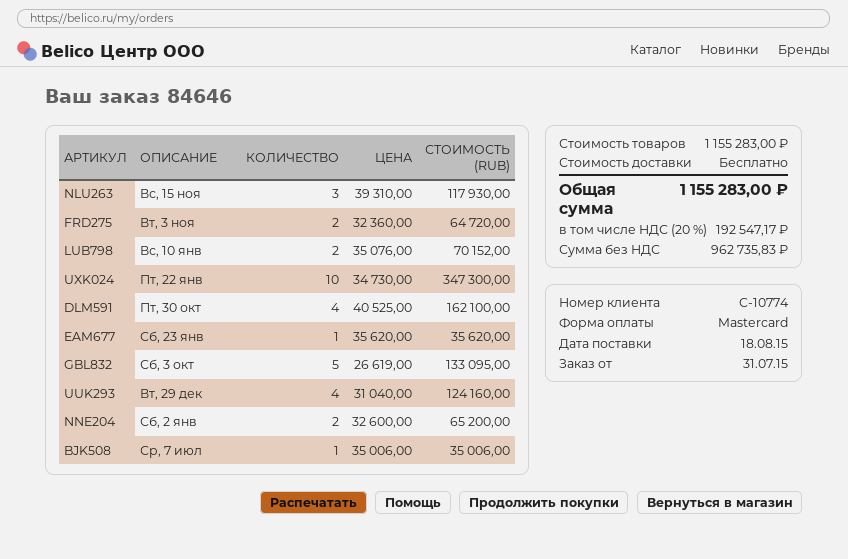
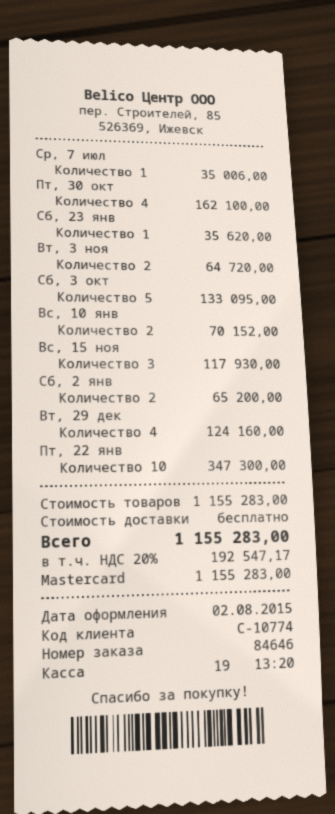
order date: 2015-07-31 -> 2015-08-02

